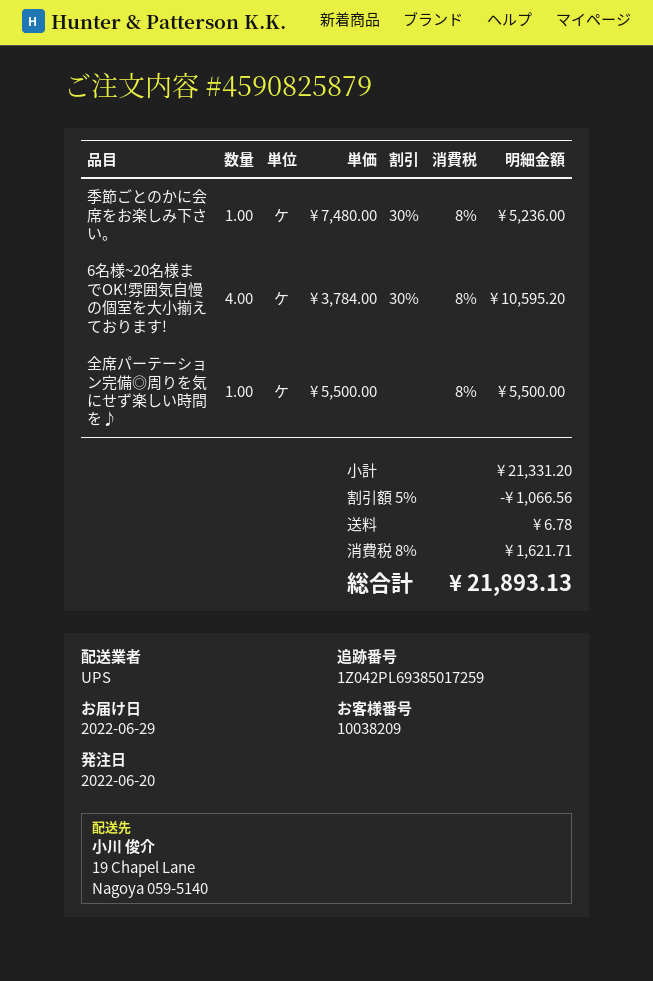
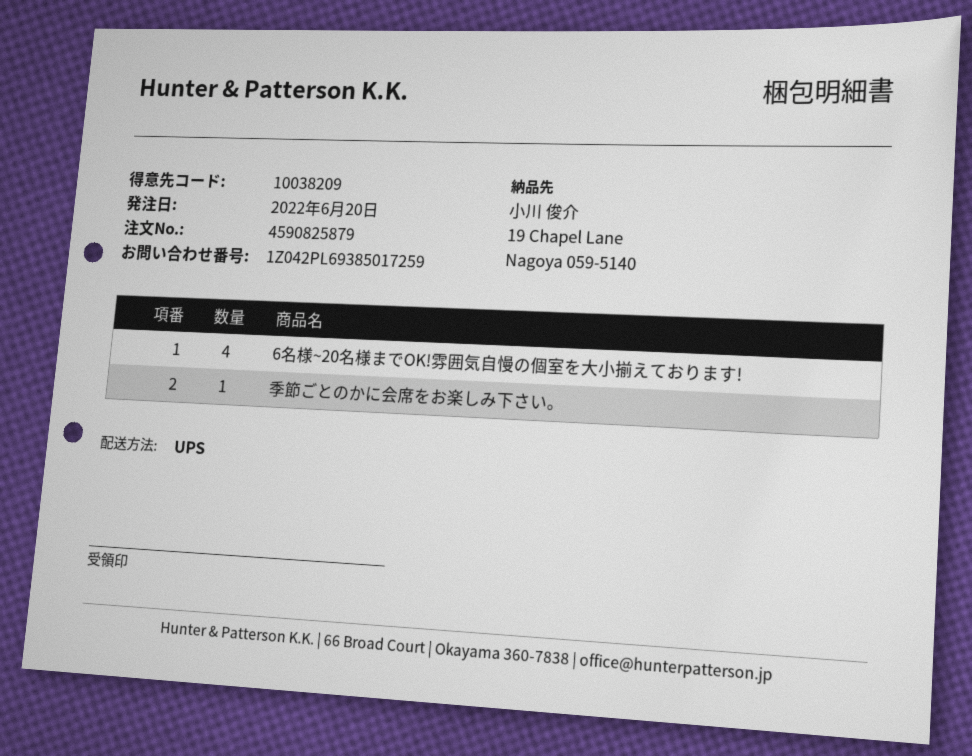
全席パーテーション完備◎周りを気にせず楽しい時間を♪: 1 -> none

